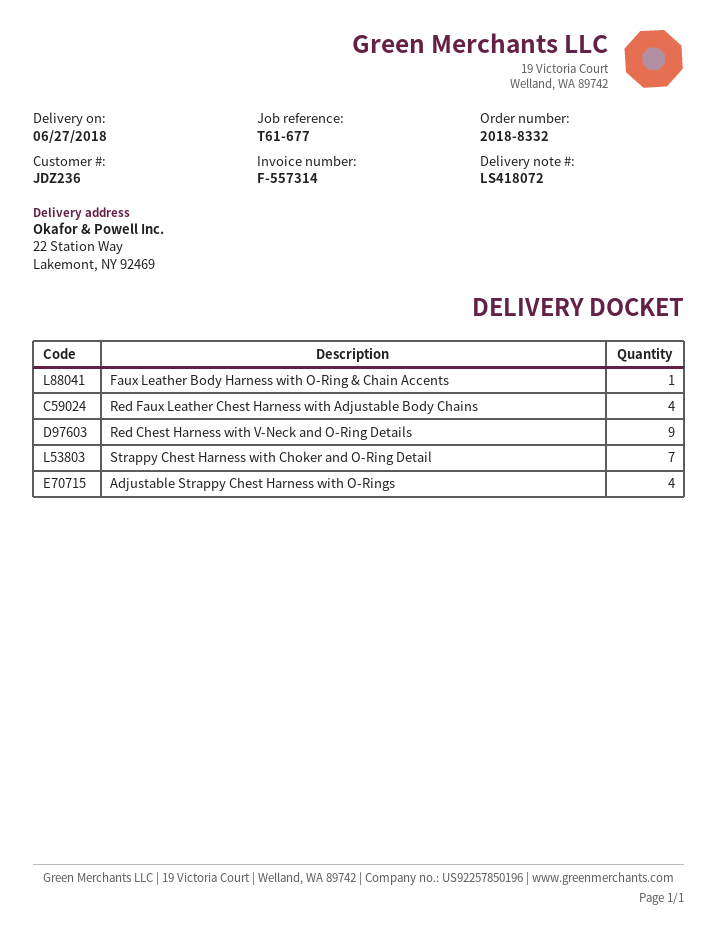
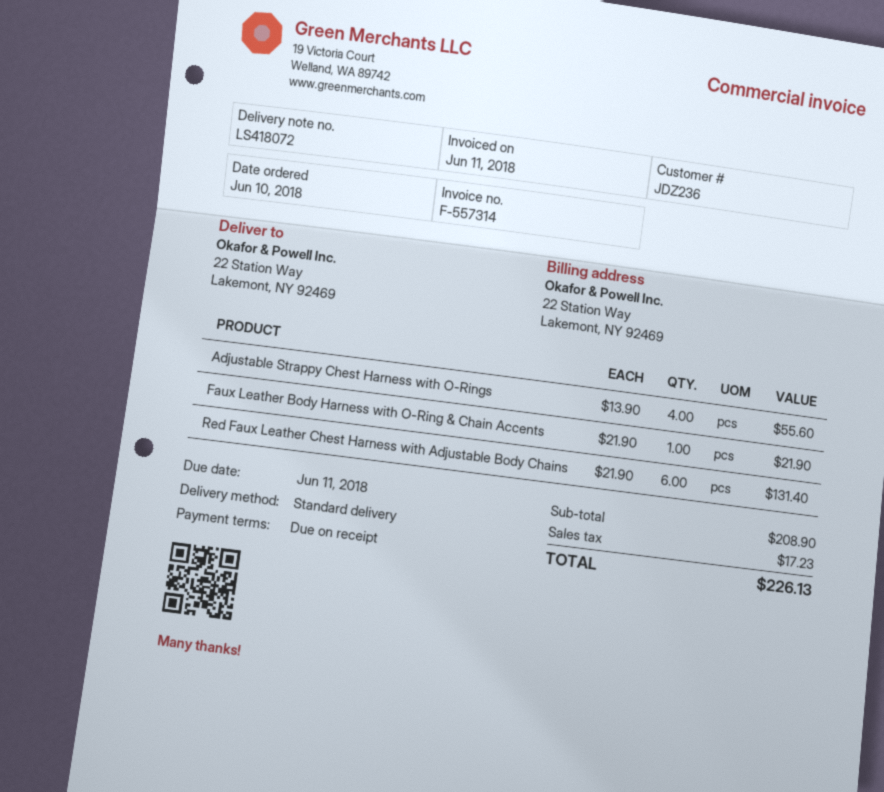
Red Faux Leather Chest Harness with Adjustable Body Chains: 4 -> 6
Red Chest Harness with V-Neck and O-Ring Details: 9 -> none
Strappy Chest Harness with Choker and O-Ring Detail: 7 -> none

